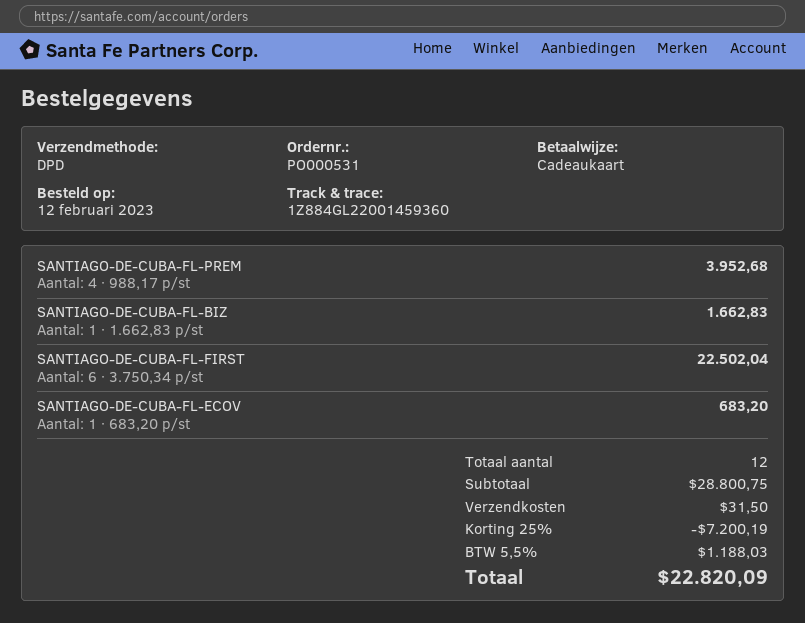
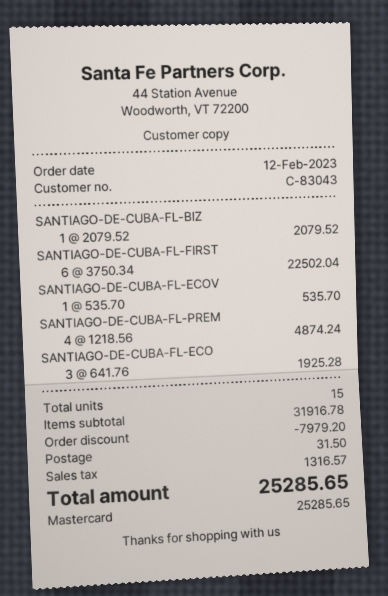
payment method: gift card -> Mastercard
SANTIAGO-DE-CUBA-FL-PREM: 4 x 988.17 = 3952.68 -> 4 x 1218.56 = 4874.24
SANTIAGO-DE-CUBA-FL-BIZ: 1 x 1662.83 = 1662.83 -> 1 x 2079.52 = 2079.52
SANTIAGO-DE-CUBA-FL-ECOV: 1 x 683.20 = 683.20 -> 1 x 535.70 = 535.70
SANTIAGO-DE-CUBA-FL-ECO: none -> 3 x 641.76 = 1925.28
total quantity: 12 -> 15
subtotal: 28800.75 -> 31916.78
discount: 7200.19 -> 7979.20
tax: 1188.03 -> 1316.57
total: 22820.09 -> 25285.65

